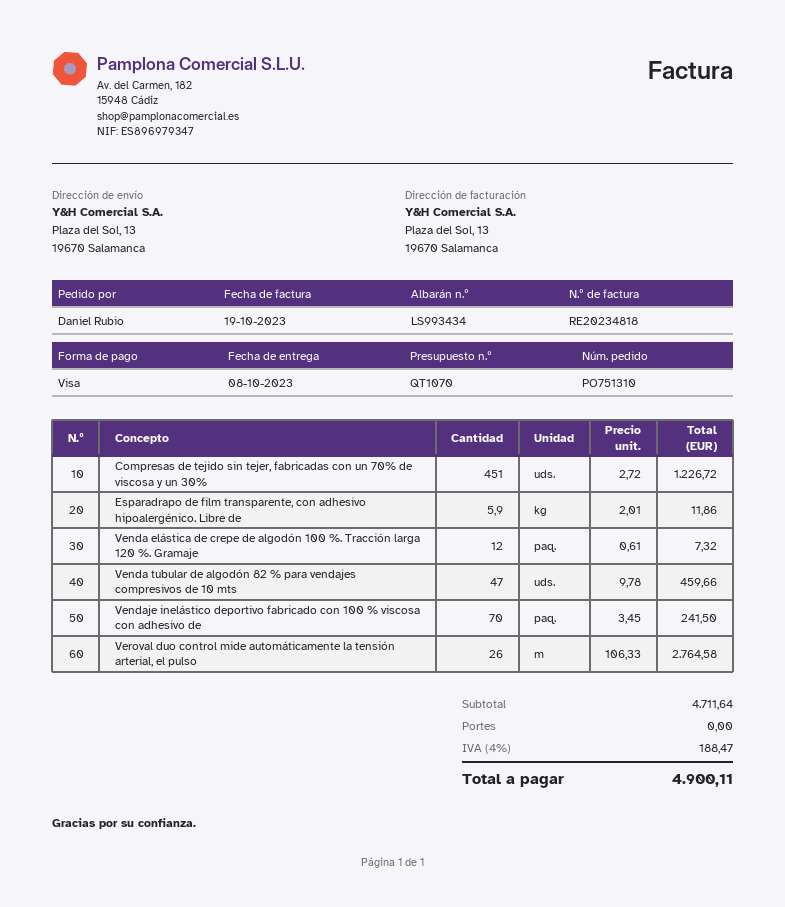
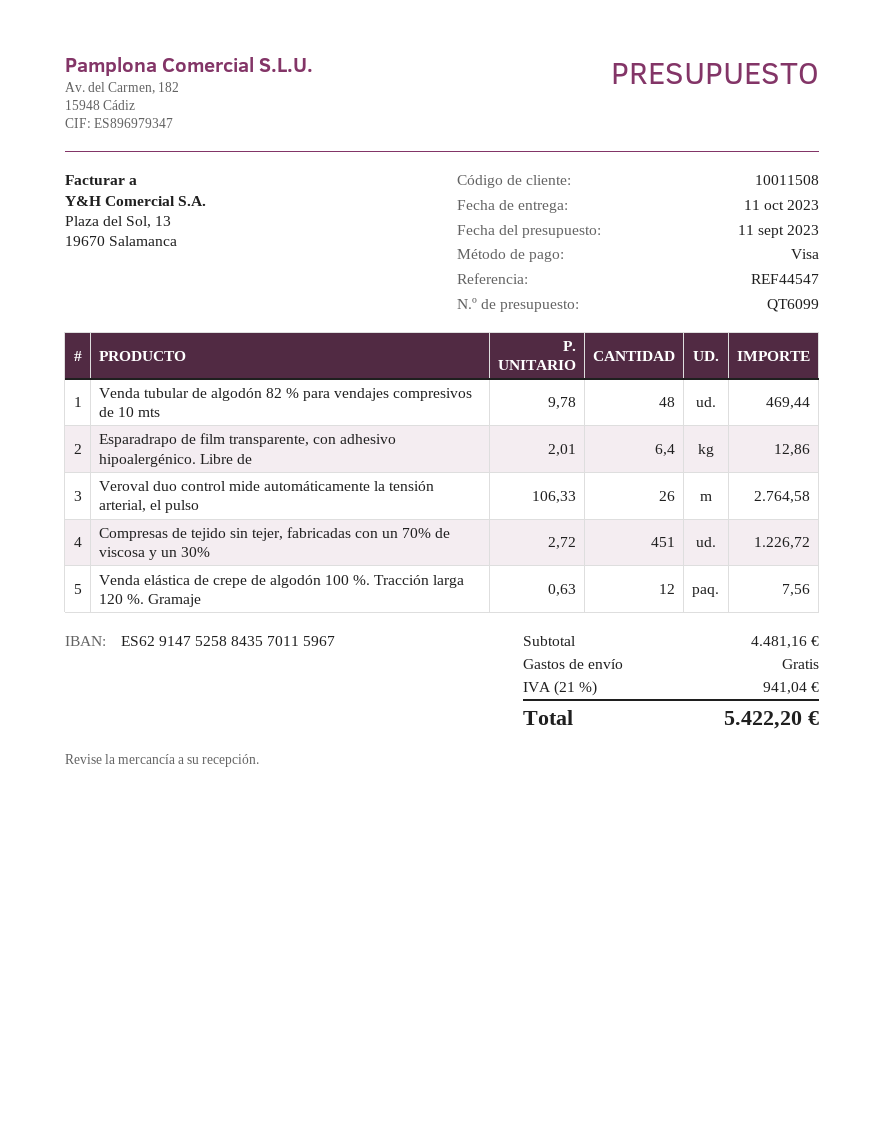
quote number: QT1070 -> QT6099
delivery date: 2023-10-08 -> 2023-10-11
Esparadrapo de film transparente, con adhesivo hipoalergénico. Libre de: 5.9 x 2.01 = 11.86 -> 6.4 x 2.01 = 12.86
Venda elástica de crepe de algodón 100 %. Tracción larga 120 %. Gramaje: 12 x 0.61 = 7.32 -> 12 x 0.63 = 7.56
Venda tubular de algodón 82 % para vendajes compresivos de 10 mts: 47 x 9.78 = 459.66 -> 48 x 9.78 = 469.44
Vendaje inelástico deportivo fabricado con 100 % viscosa con adhesivo de: 70 x 3.45 = 241.50 -> none
subtotal: 4711.64 -> 4481.16
tax: 4% = 188.47 -> 21% = 941.04
total: 4900.11 -> 5422.20

